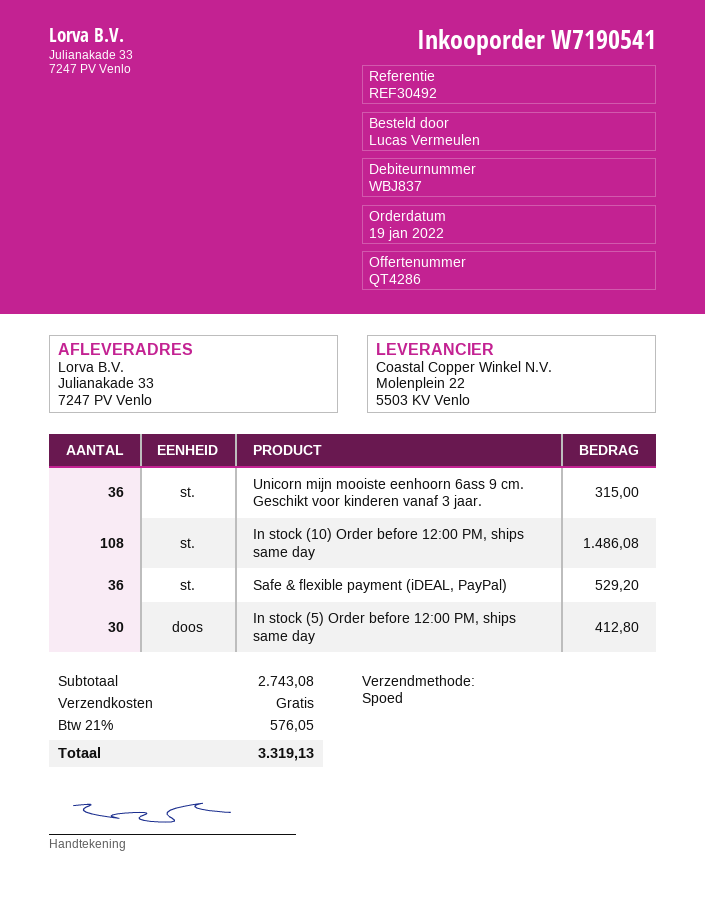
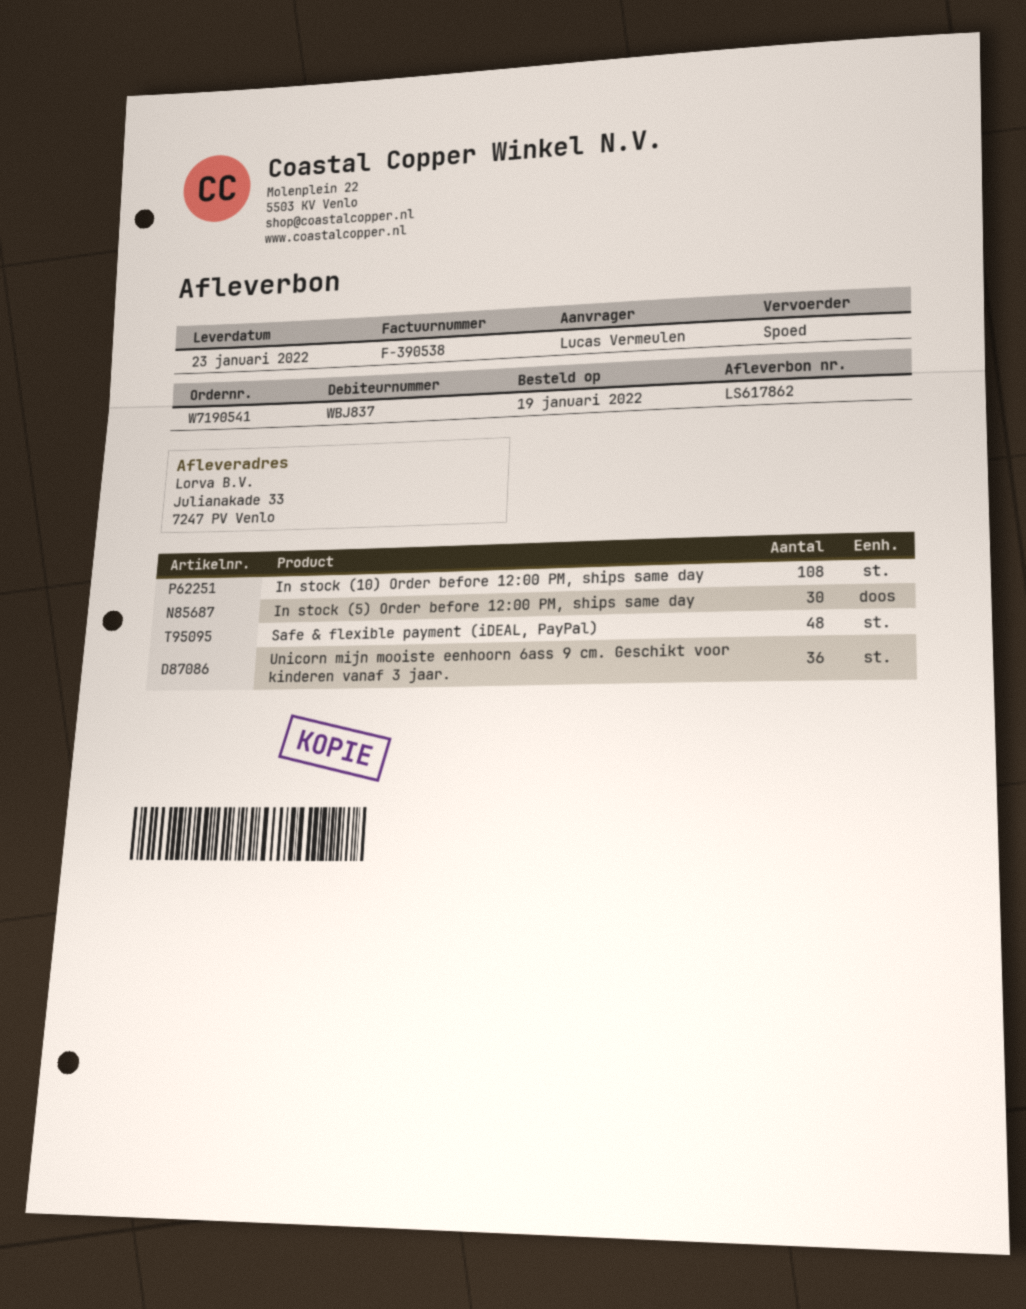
Safe & flexible payment (iDEAL, PayPal): 36 -> 48

